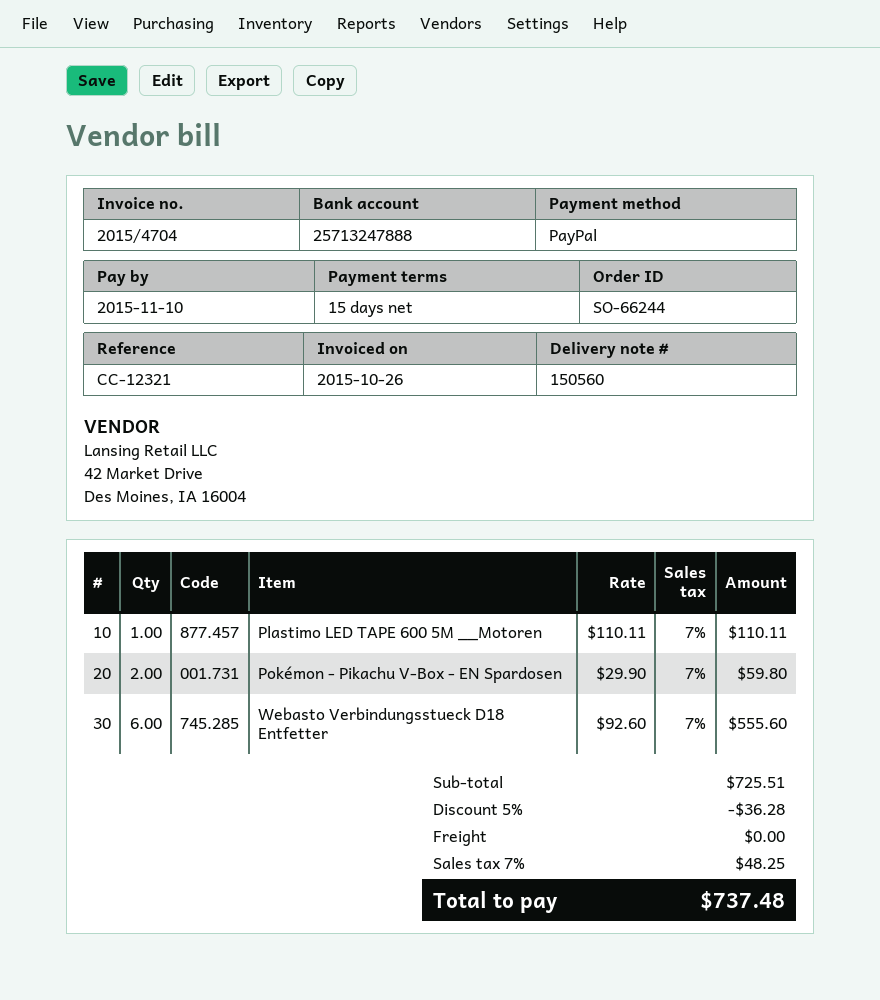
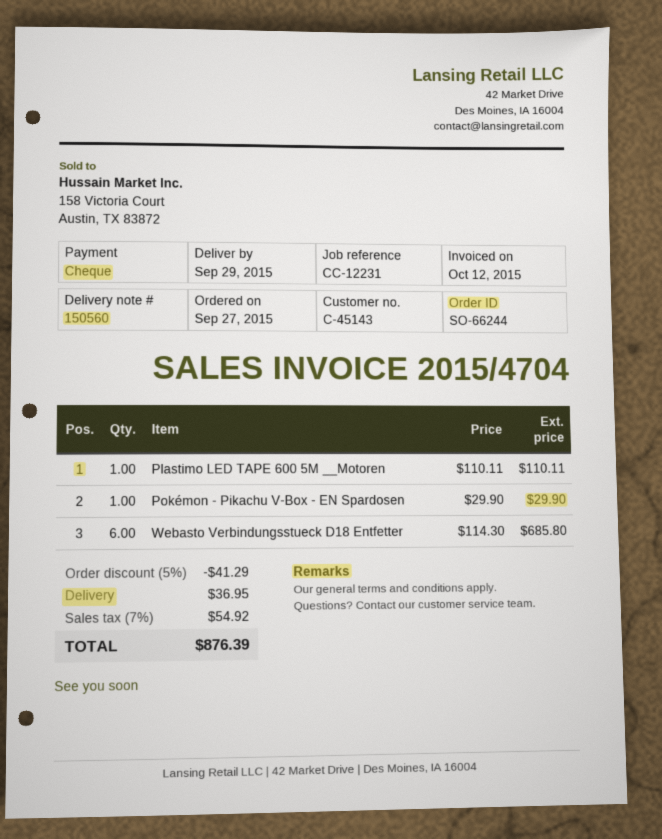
invoice date: 2015-10-26 -> 2015-10-12
reference: CC-12321 -> CC-12231
payment method: PayPal -> cheque
Pokémon - Pikachu V-Box - EN Spardosen: 2 x 29.90 = 59.80 -> 1 x 29.90 = 29.90
Webasto Verbindungsstueck D18 Entfetter: 6 x 92.60 = 555.60 -> 6 x 114.30 = 685.80
discount: 5% = 36.28 -> 5% = 41.29
shipping: 0.00 -> 36.95
tax: 7% = 48.25 -> 7% = 54.92
total: 737.48 -> 876.39

